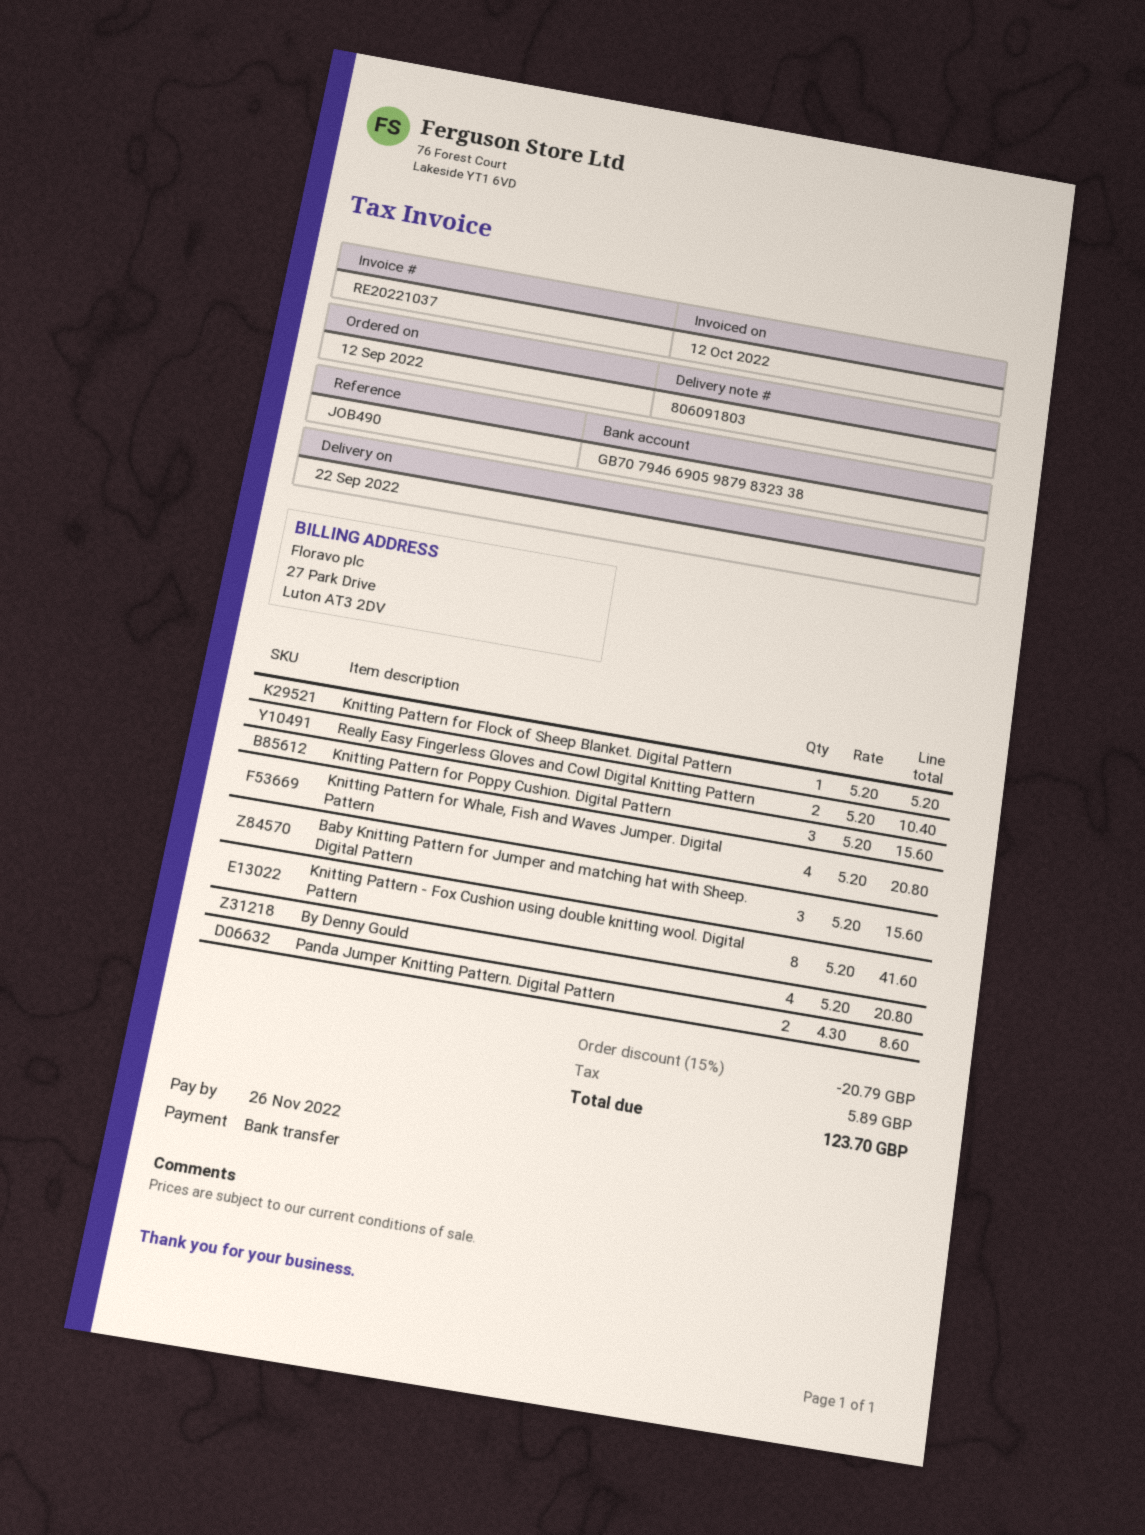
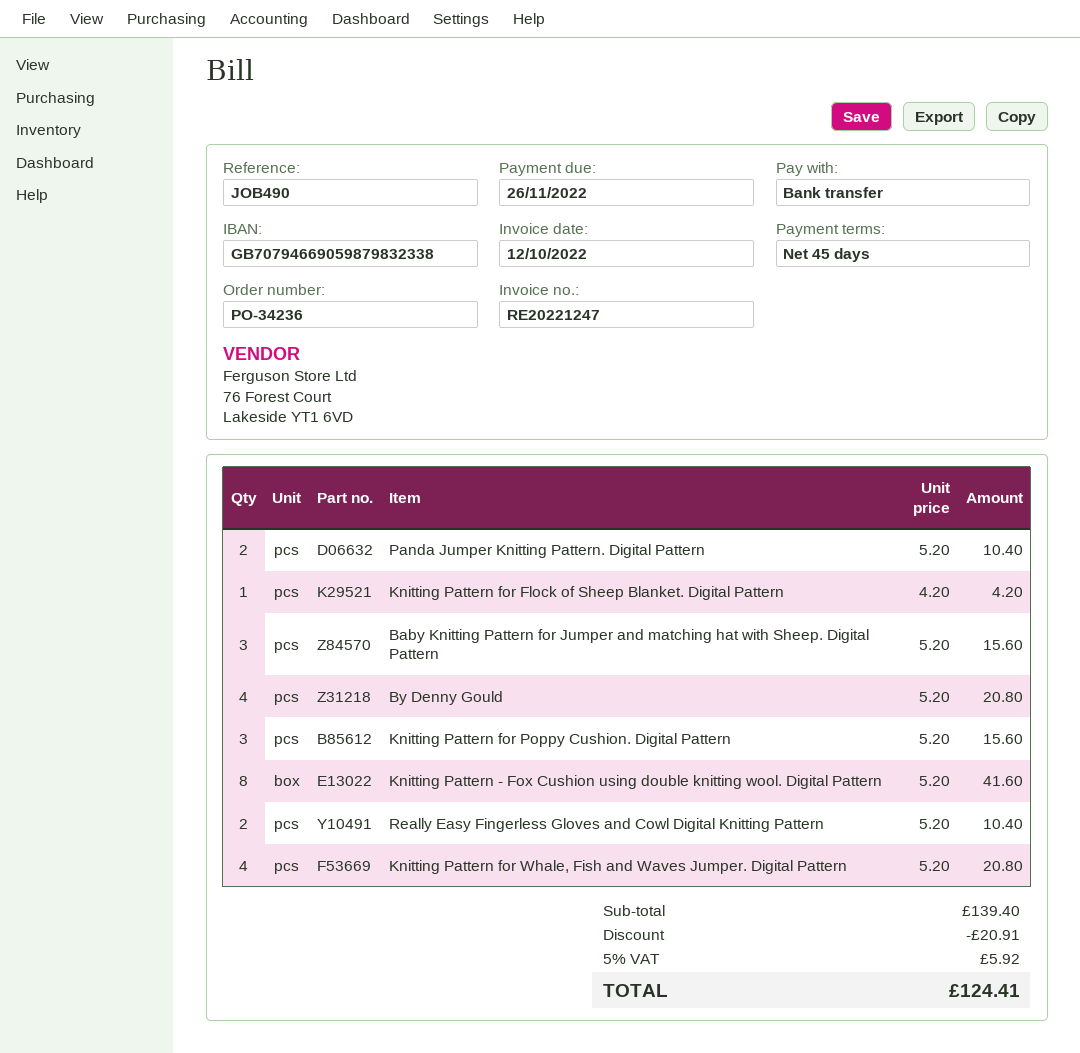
invoice number: RE20221037 -> RE20221247
Knitting Pattern for Flock of Sheep Blanket. Digital Pattern: 1 x 5.20 = 5.20 -> 1 x 4.20 = 4.20
Panda Jumper Knitting Pattern. Digital Pattern: 2 x 4.30 = 8.60 -> 2 x 5.20 = 10.40
discount: 20.79 -> 20.91
tax: 5.89 -> 5.92
total: 123.70 -> 124.41

